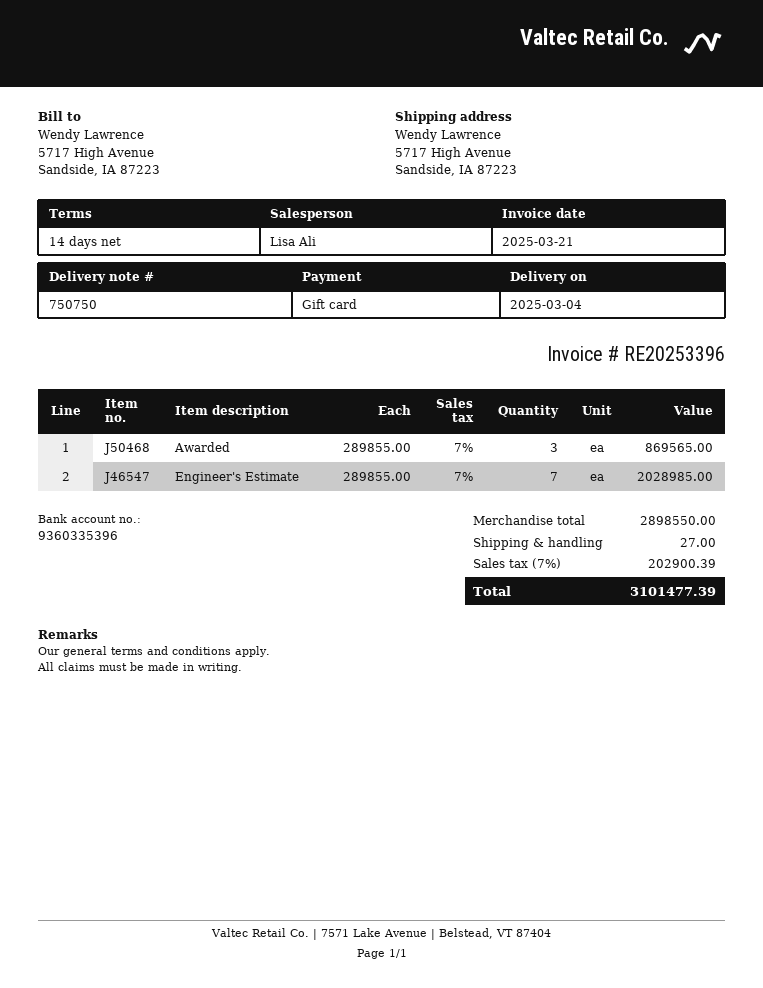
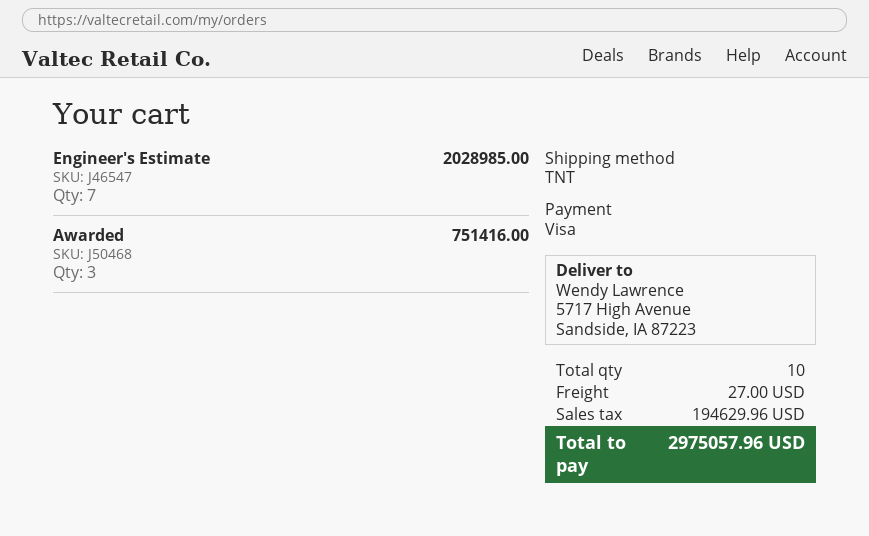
payment method: gift card -> Visa
Awarded: 3 for 869565.00 -> 3 for 751416.00
tax: 202900.39 -> 194629.96
total: 3101477.39 -> 2975057.96

